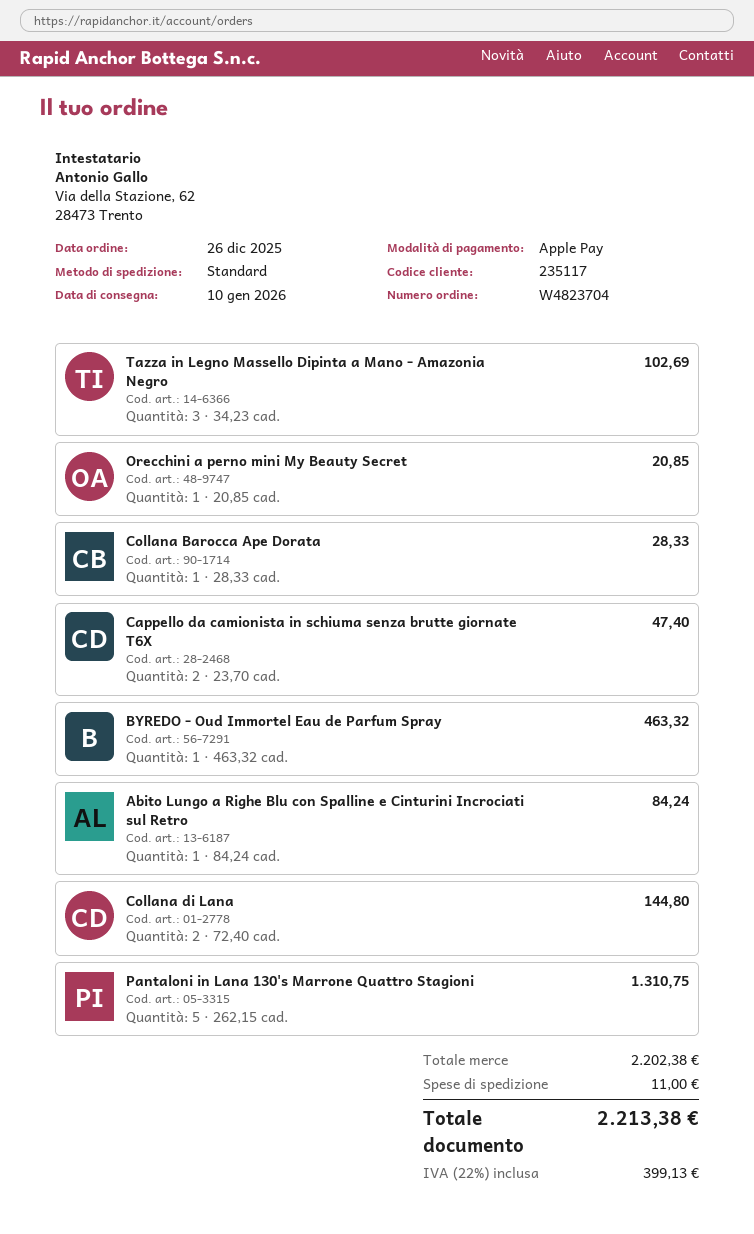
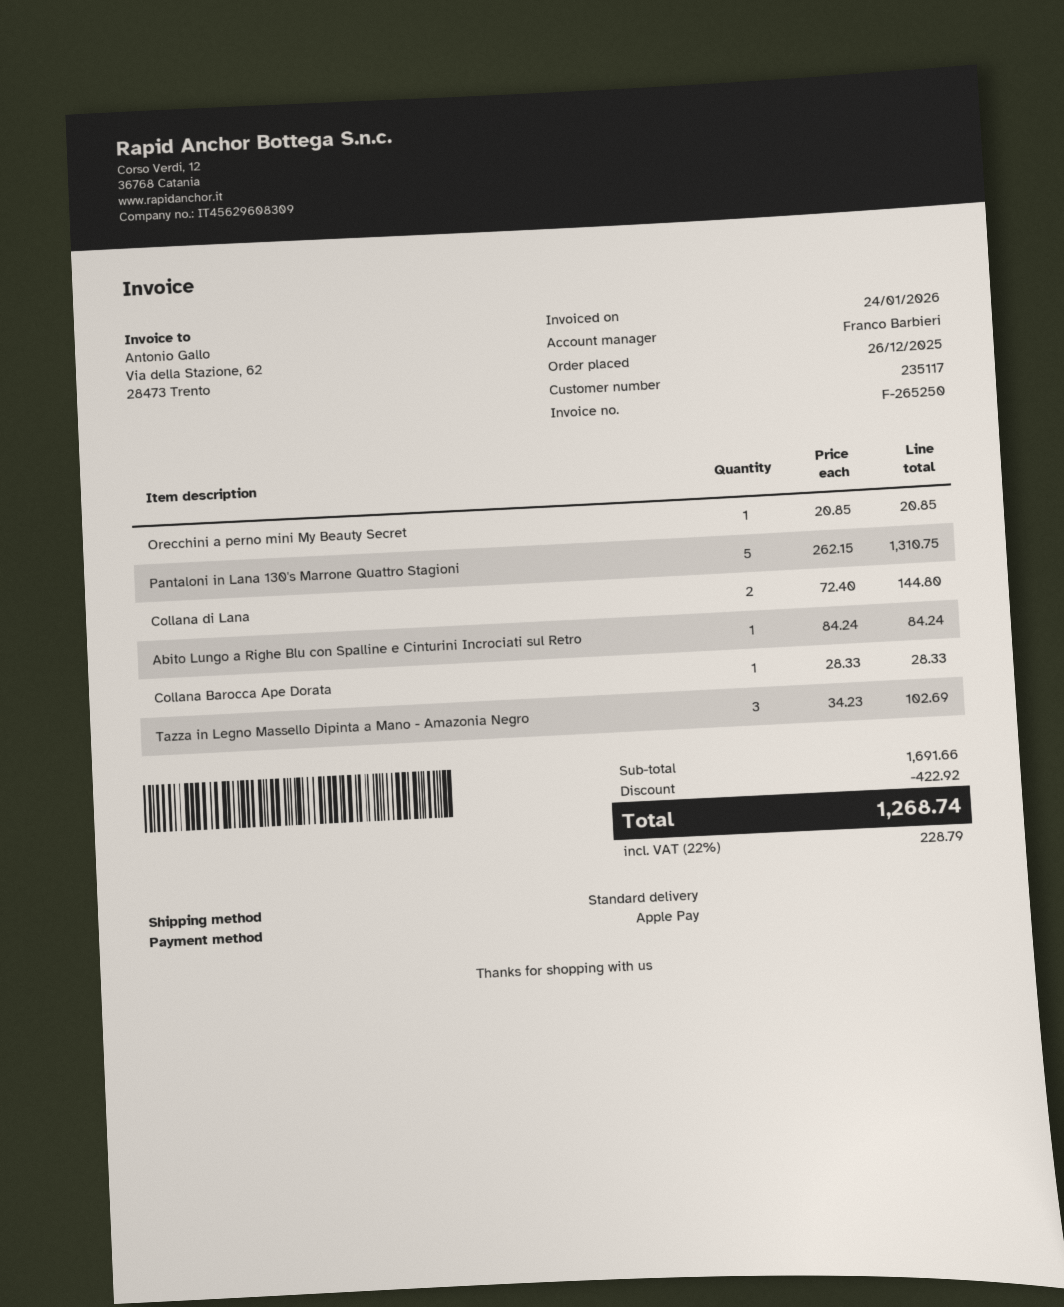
Cappello da camionista in schiuma senza brutte giornate T6X: 2 x 23.70 = 47.40 -> none
BYREDO - Oud Immortel Eau de Parfum Spray: 1 x 463.32 = 463.32 -> none
subtotal: 2202.38 -> 1691.66
discount: none -> 422.92
shipping: 11.00 -> none
tax: 22% = 399.13 -> 22% = 228.79
total: 2213.38 -> 1268.74

